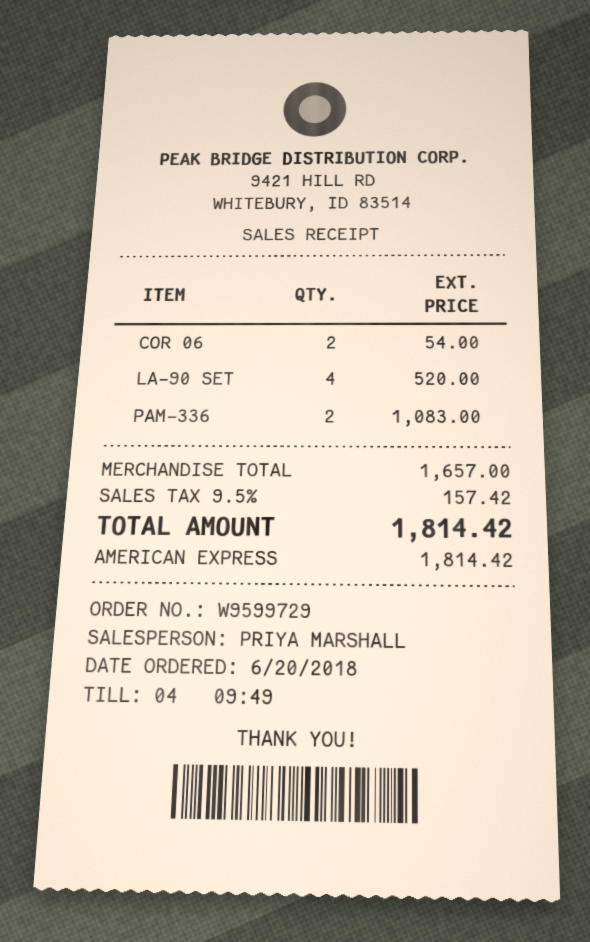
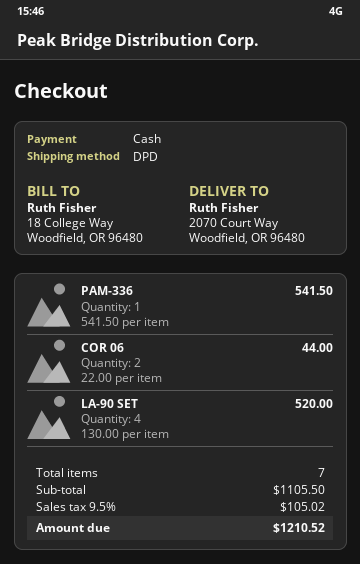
payment method: American Express -> cash
COR 06: 2 for 54.00 -> 2 for 44.00
PAM-336: 2 for 1083.00 -> 1 for 541.50
subtotal: 1657.00 -> 1105.50
tax: 9.5% = 157.42 -> 9.5% = 105.02
total: 1814.42 -> 1210.52

